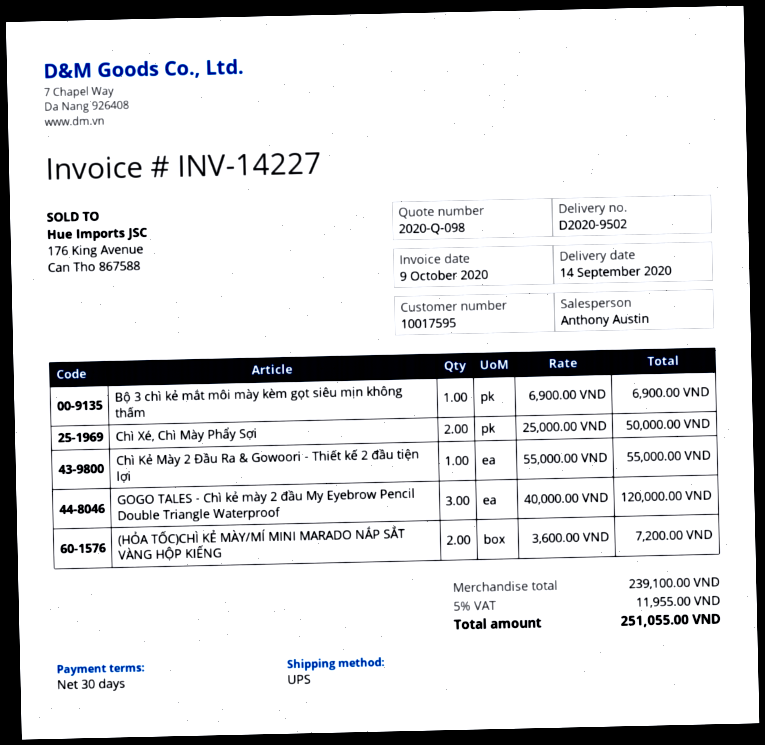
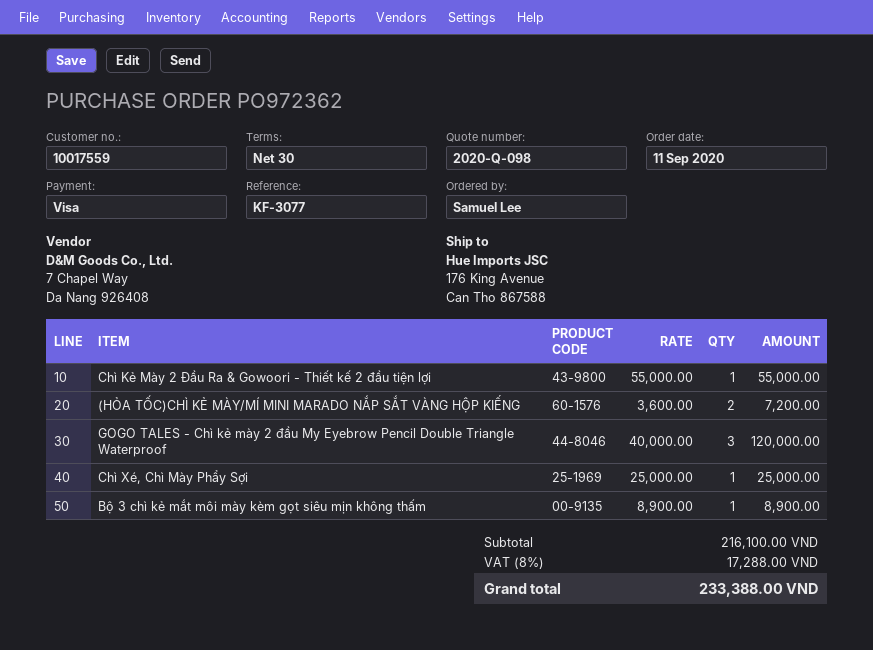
customer number: 10017595 -> 10017559
Bộ 3 chì kẻ mắt môi mày kèm gọt siêu mịn không thấm: 1 x 6900.00 = 6900.00 -> 1 x 8900.00 = 8900.00
Chì Xé, Chì Mày Phẩy Sợi: 2 x 25000.00 = 50000.00 -> 1 x 25000.00 = 25000.00
subtotal: 239100.00 -> 216100.00
tax: 5% = 11955.00 -> 8% = 17288.00
total: 251055.00 -> 233388.00

